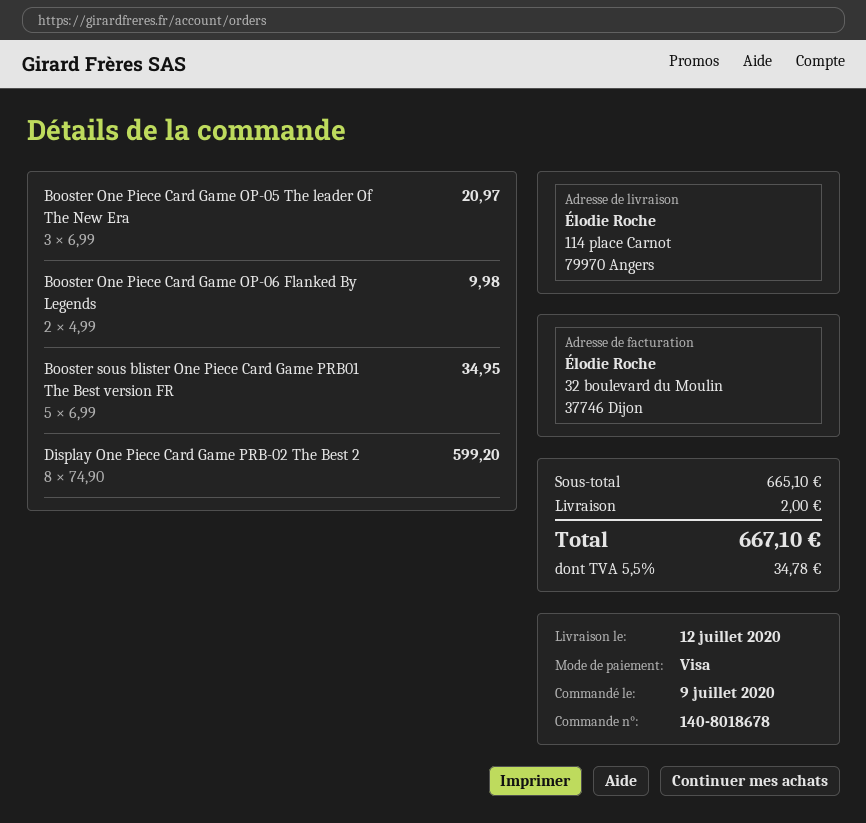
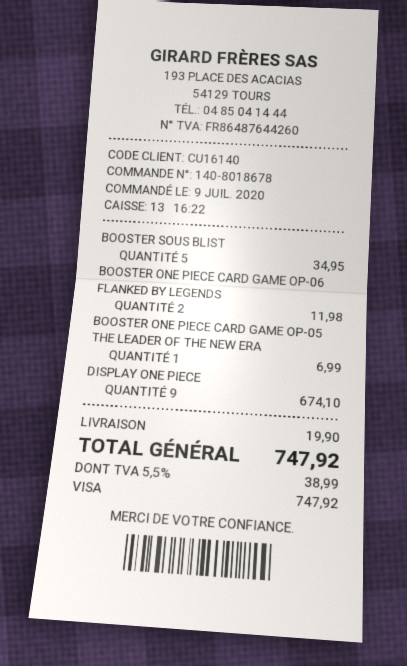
Booster One Piece Card Game OP-05 The leader Of The New Era: 3 for 20.97 -> 1 for 6.99
Booster One Piece Card Game OP-06 Flanked By Legends: 2 for 9.98 -> 2 for 11.98
Display One Piece Card Game PRB-02 The Best 2: 8 for 599.20 -> 9 for 674.10
shipping: 2.00 -> 19.90
tax: 5.5% = 34.78 -> 5.5% = 38.99
total: 667.10 -> 747.92

